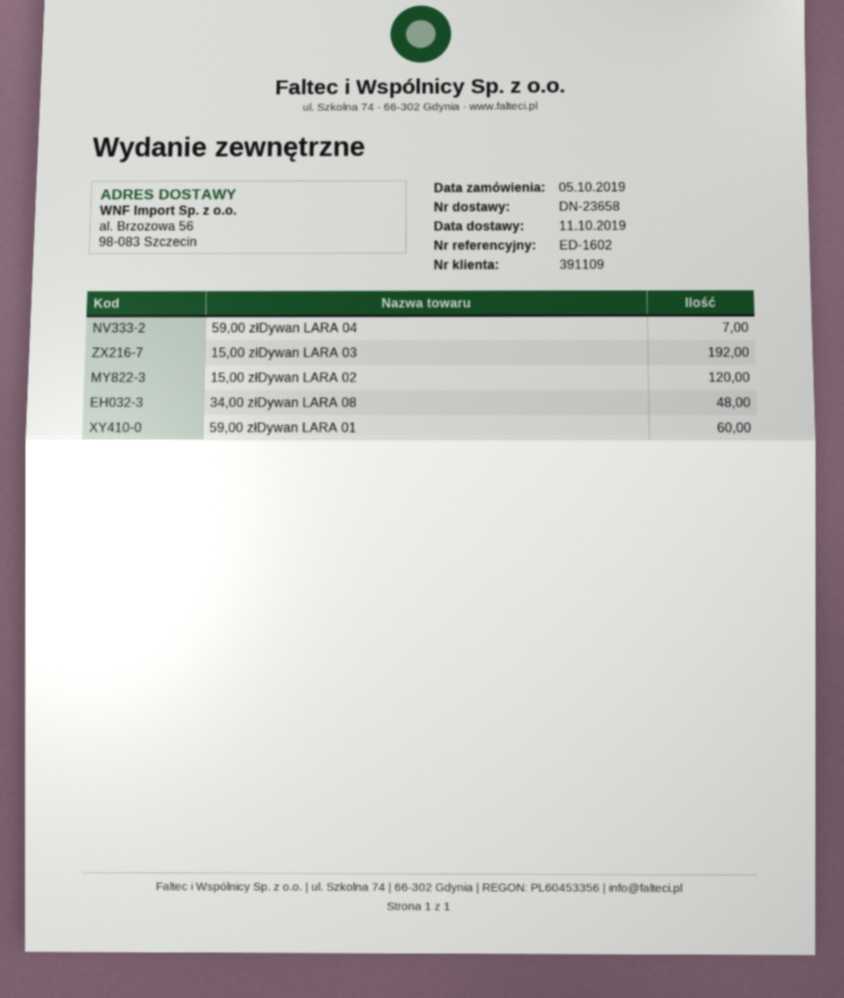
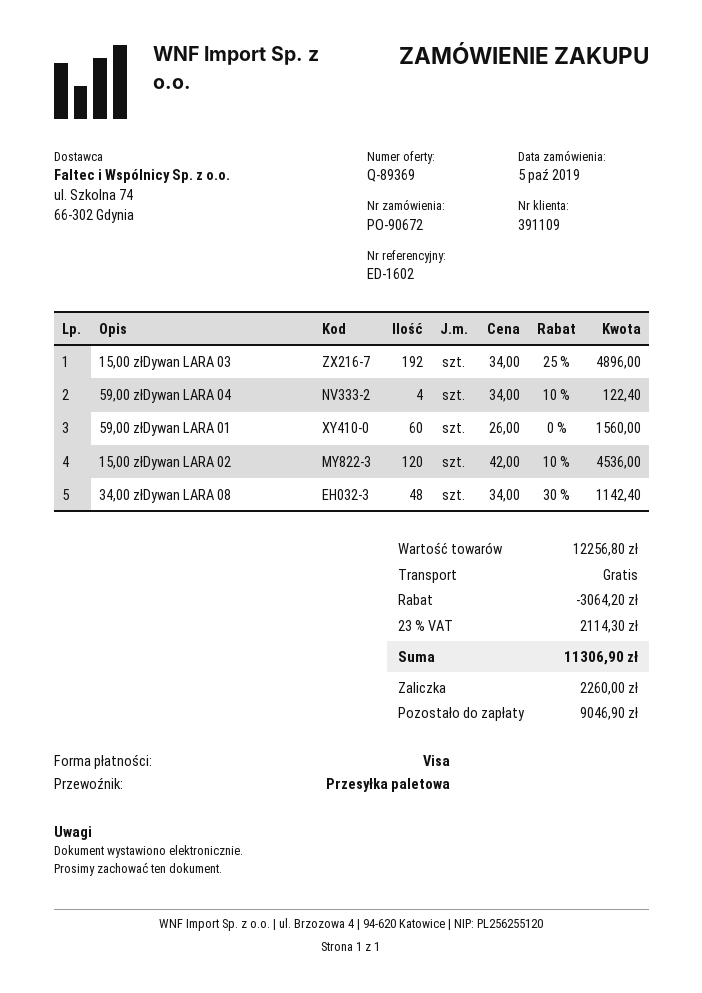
59,00 złDywan LARA 04: 7 -> 4

